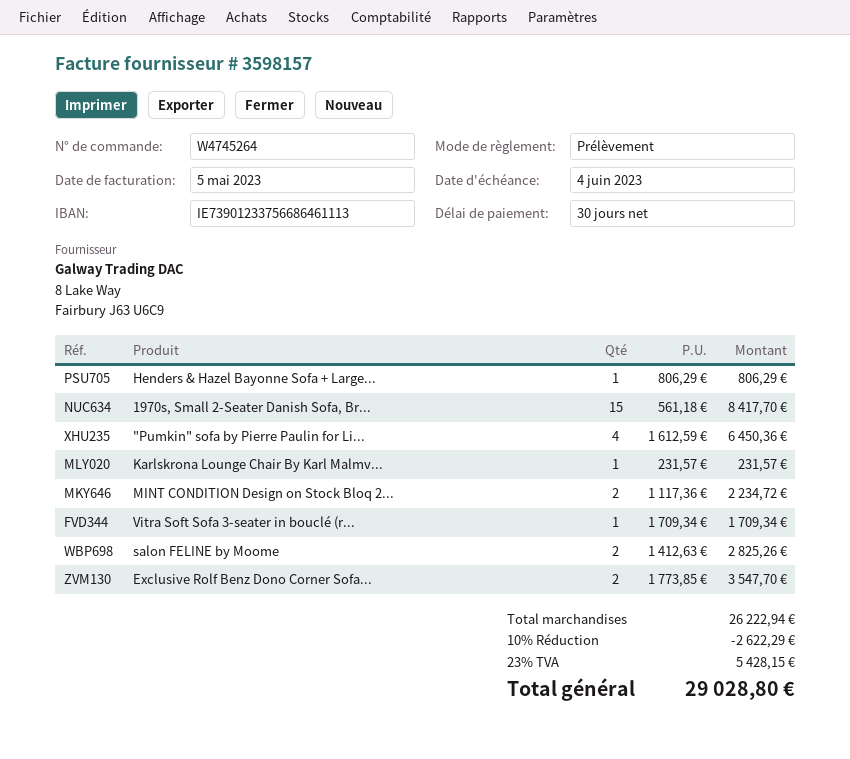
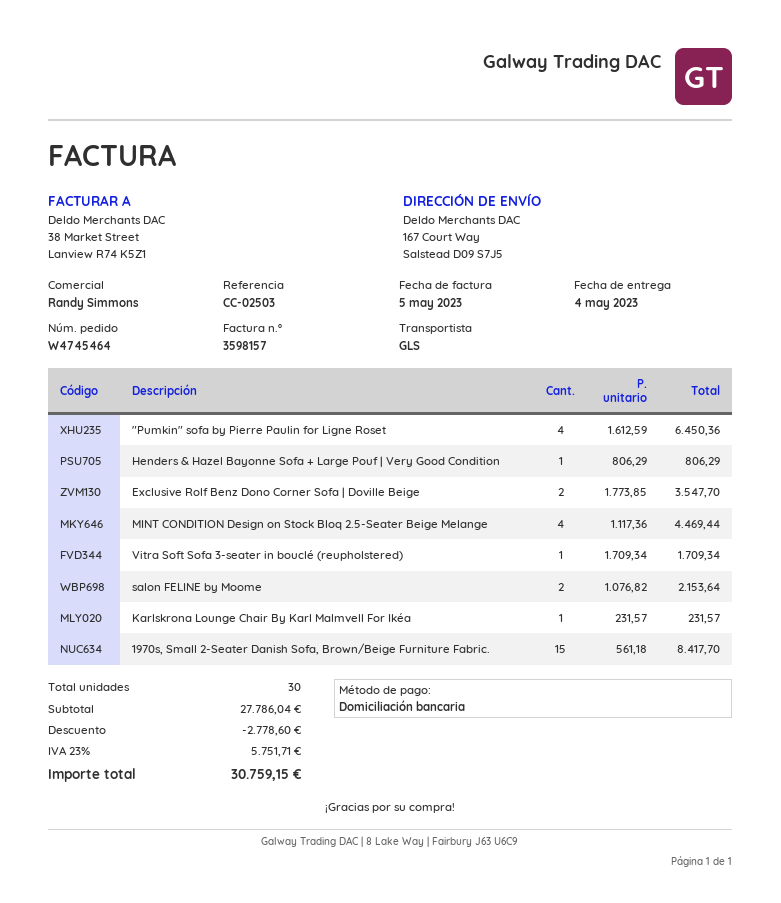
order number: W4745264 -> W4745464
MINT CONDITION Design on Stock Bloq 2...: 2 x 1117.36 = 2234.72 -> 4 x 1117.36 = 4469.44
salon FELINE by Moome: 2 x 1412.63 = 2825.26 -> 2 x 1076.82 = 2153.64
subtotal: 26222.94 -> 27786.04
discount: 2622.29 -> 2778.60
tax: 23% = 5428.15 -> 23% = 5751.71
total: 29028.80 -> 30759.15

